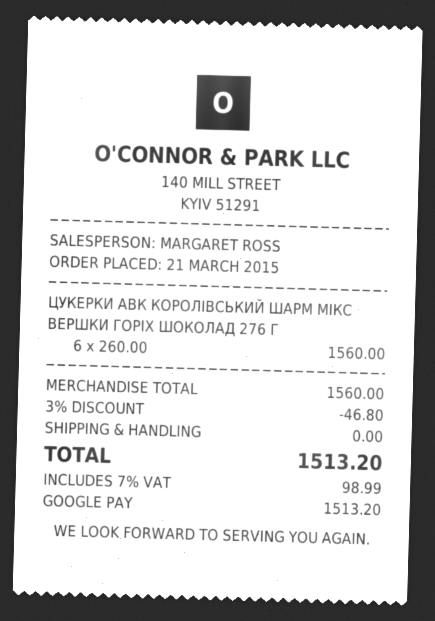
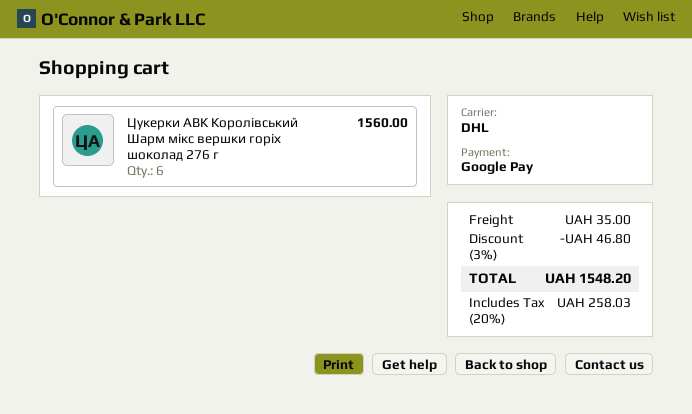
shipping: 0.00 -> 35.00
tax: 7% = 98.99 -> 20% = 258.03
total: 1513.20 -> 1548.20

